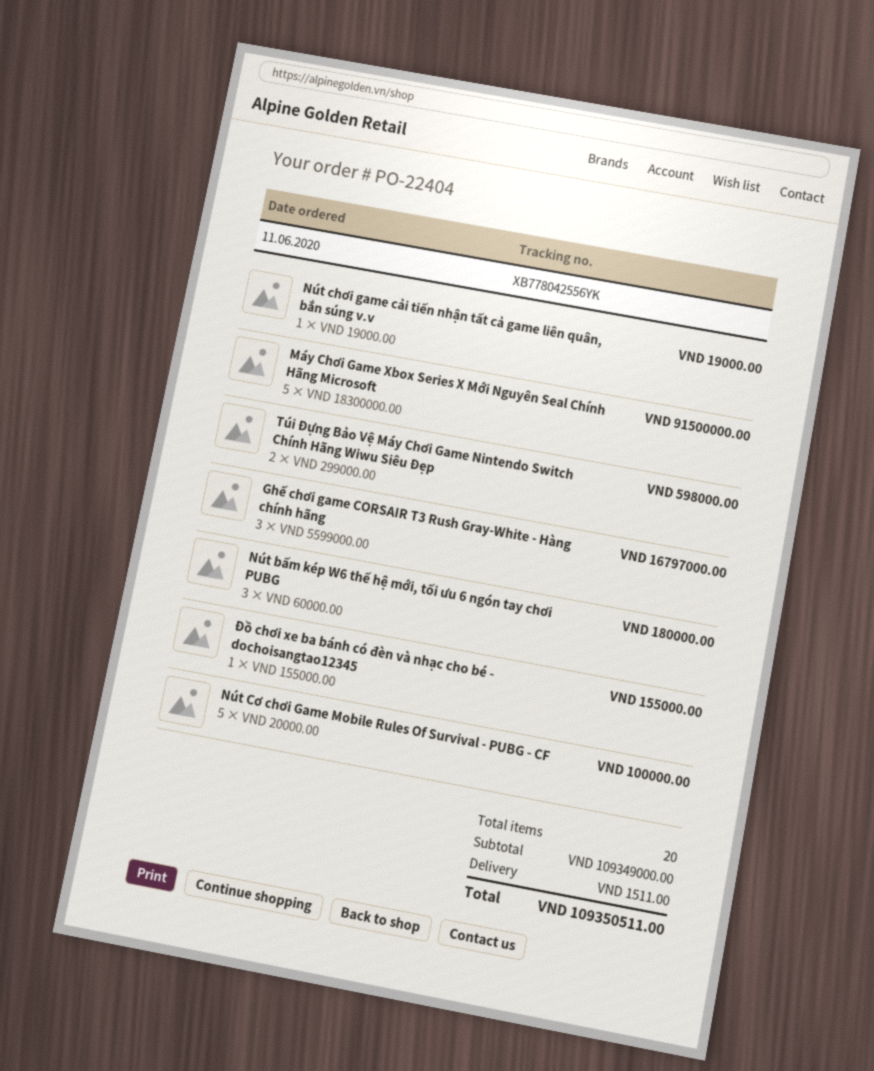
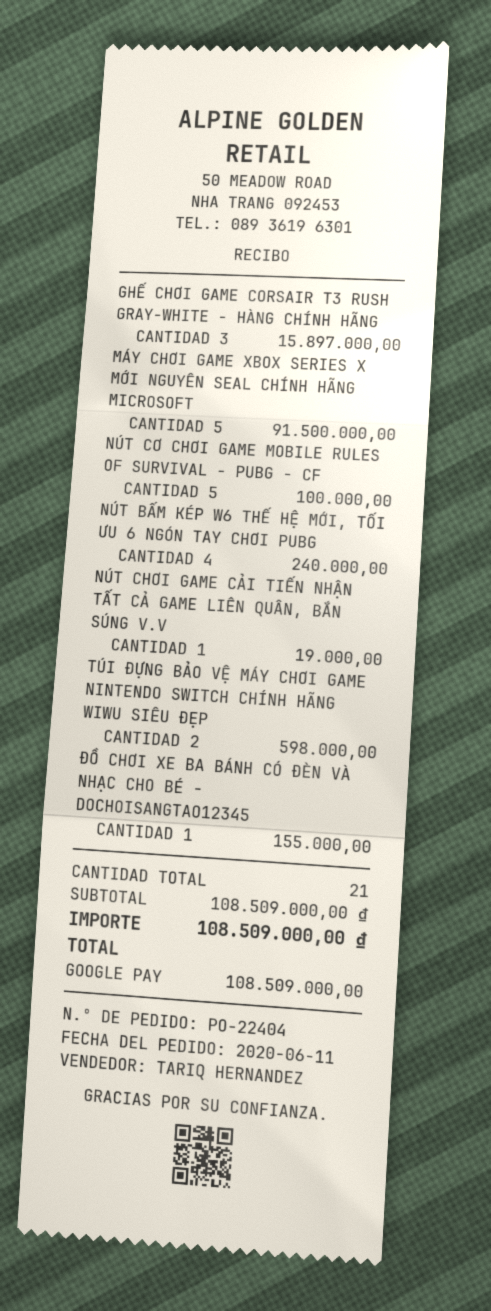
Ghế chơi game CORSAIR T3 Rush Gray-White - Hàng chính hãng: 3 for 16797000.00 -> 3 for 15897000.00
Nút bấm kép W6 thế hệ mới, tối ưu 6 ngón tay chơi PUBG: 3 for 180000.00 -> 4 for 240000.00
total quantity: 20 -> 21
subtotal: 109349000.00 -> 108509000.00
shipping: 1511.00 -> none
total: 109350511.00 -> 108509000.00

